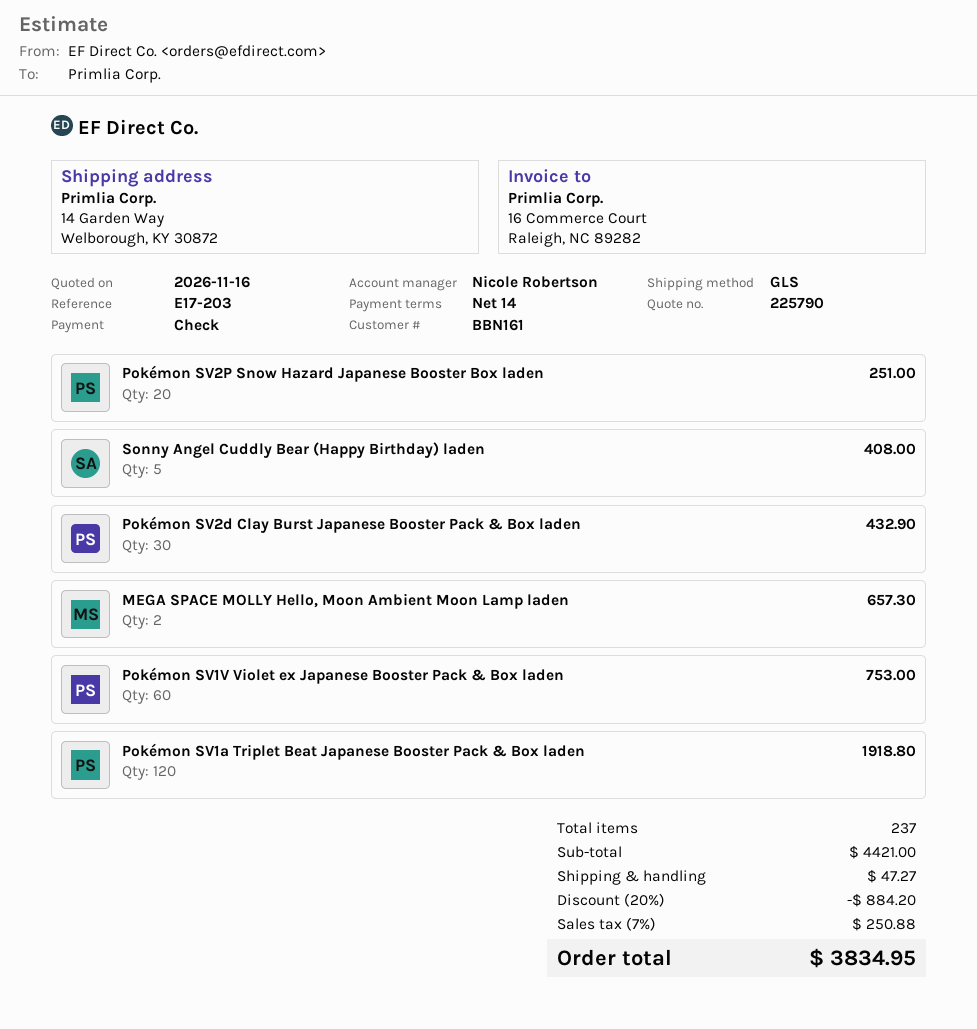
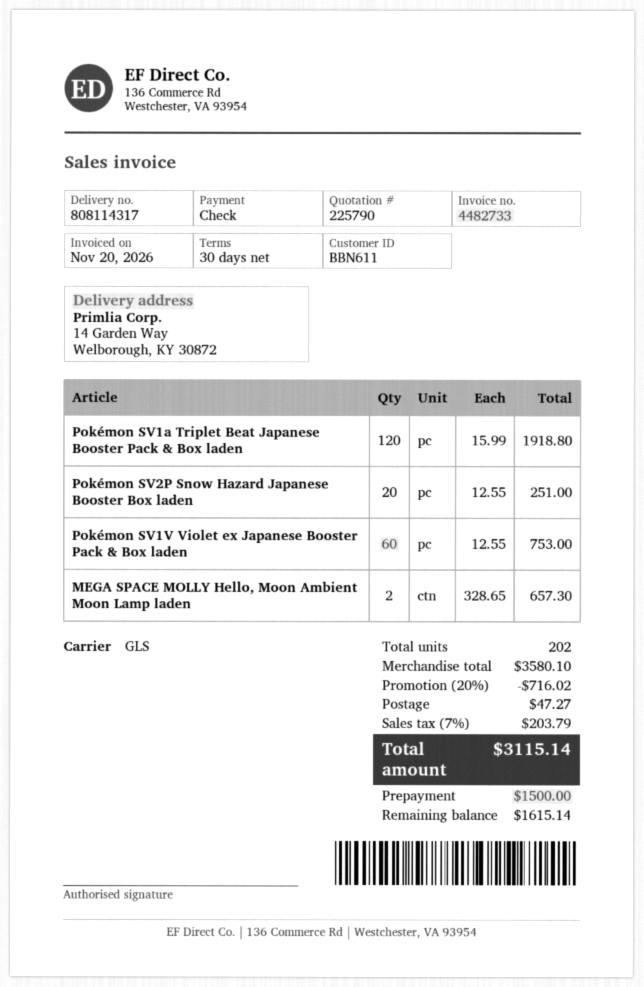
payment terms: 14 days -> 30 days
customer number: BBN161 -> BBN611
Sonny Angel Cuddly Bear (Happy Birthday) laden: 5 for 408.00 -> none
Pokémon SV2d Clay Burst Japanese Booster Pack & Box laden: 30 for 432.90 -> none
total quantity: 237 -> 202
subtotal: 4421.00 -> 3580.10
discount: 20% = 884.20 -> 20% = 716.02
tax: 7% = 250.88 -> 7% = 203.79
total: 3834.95 -> 3115.14

